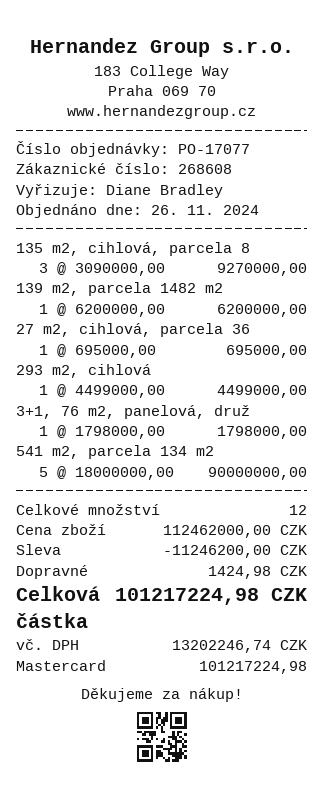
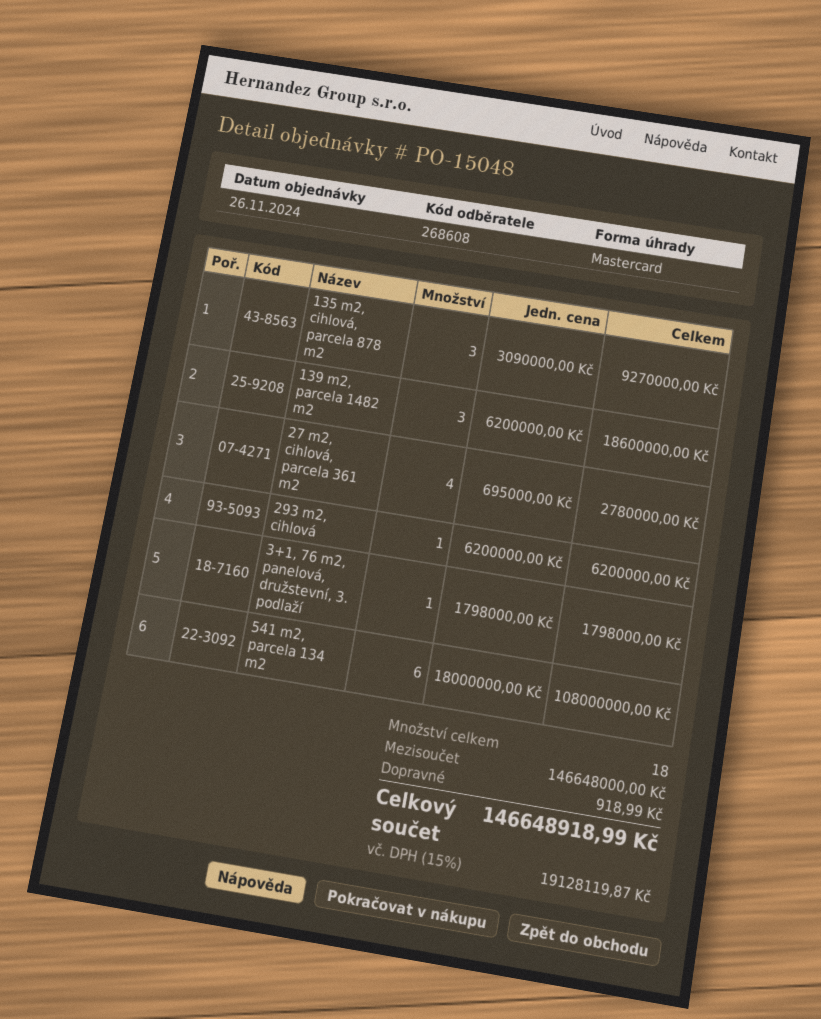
order number: PO-17077 -> PO-15048
139 m2, parcela 1482 m2: 1 x 6200000.00 = 6200000.00 -> 3 x 6200000.00 = 18600000.00
27 m2, cihlová, parcela 36: 1 x 695000.00 = 695000.00 -> 4 x 695000.00 = 2780000.00
293 m2, cihlová: 1 x 4499000.00 = 4499000.00 -> 1 x 6200000.00 = 6200000.00
541 m2, parcela 134 m2: 5 x 18000000.00 = 90000000.00 -> 6 x 18000000.00 = 108000000.00
total quantity: 12 -> 18
subtotal: 112462000.00 -> 146648000.00
discount: 11246200.00 -> none
shipping: 1424.98 -> 918.99
tax: 13202246.74 -> 19128119.87
total: 101217224.98 -> 146648918.99

